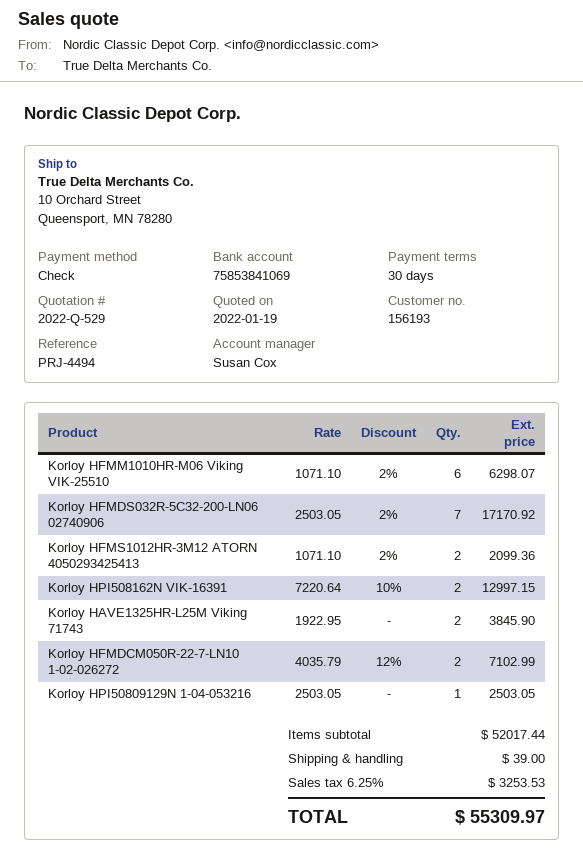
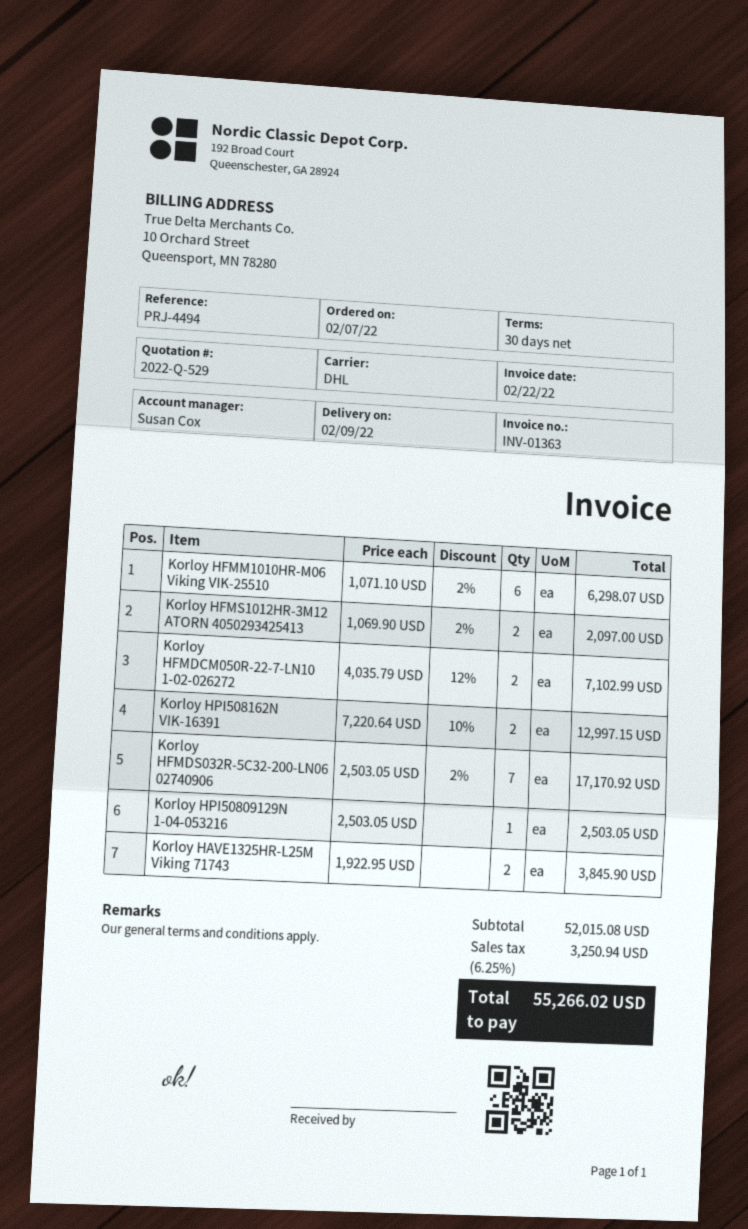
Korloy HFMS1012HR-3M12 ATORN 4050293425413: 2 x 1071.10 - 2% = 2099.36 -> 2 x 1069.90 - 2% = 2097.00
subtotal: 52017.44 -> 52015.08
shipping: 39.00 -> none
tax: 6.25% = 3253.53 -> 6.25% = 3250.94
total: 55309.97 -> 55266.02

